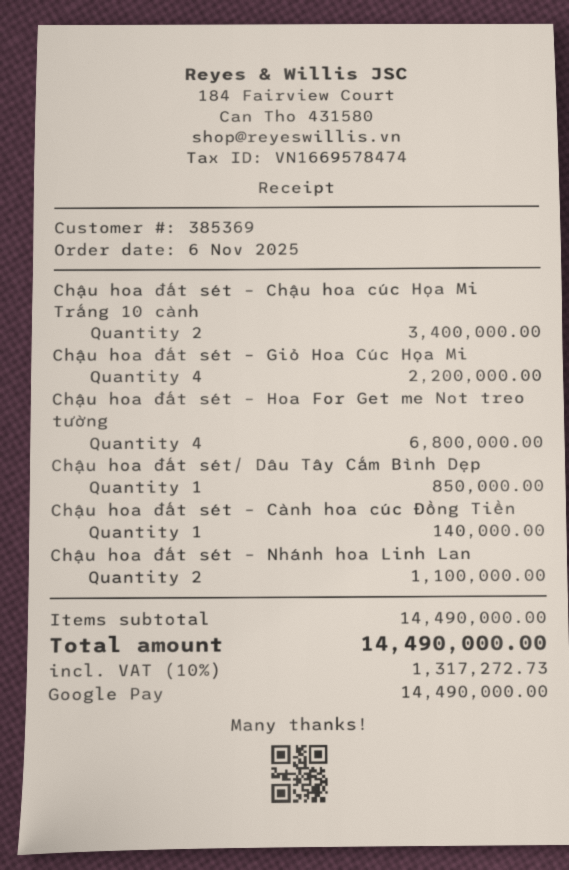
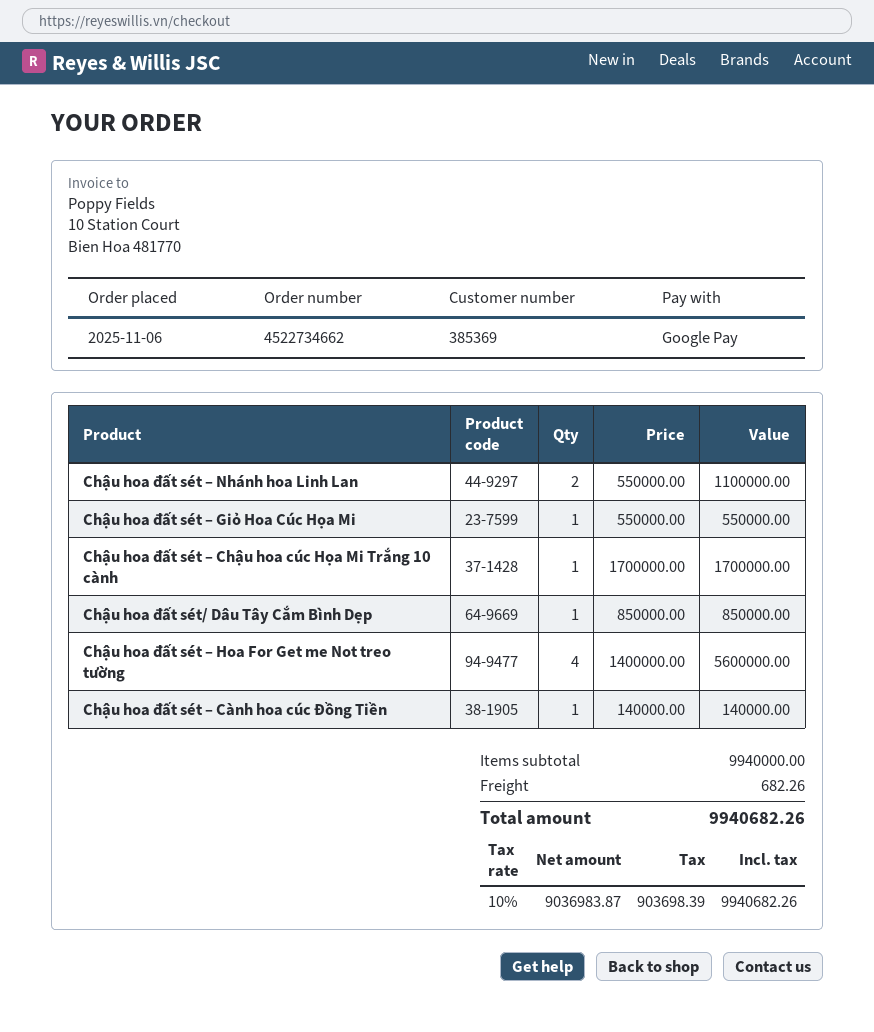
Chậu hoa đất sét – Chậu hoa cúc Họa Mi Trắng 10 cành: 2 for 3400000.00 -> 1 for 1700000.00
Chậu hoa đất sét – Giỏ Hoa Cúc Họa Mi: 4 for 2200000.00 -> 1 for 550000.00
Chậu hoa đất sét – Hoa For Get me Not treo tường: 4 for 6800000.00 -> 4 for 5600000.00
subtotal: 14490000.00 -> 9940000.00
shipping: none -> 682.26
tax: 10% = 1317272.73 -> 10% = 903698.39
total: 14490000.00 -> 9940682.26

